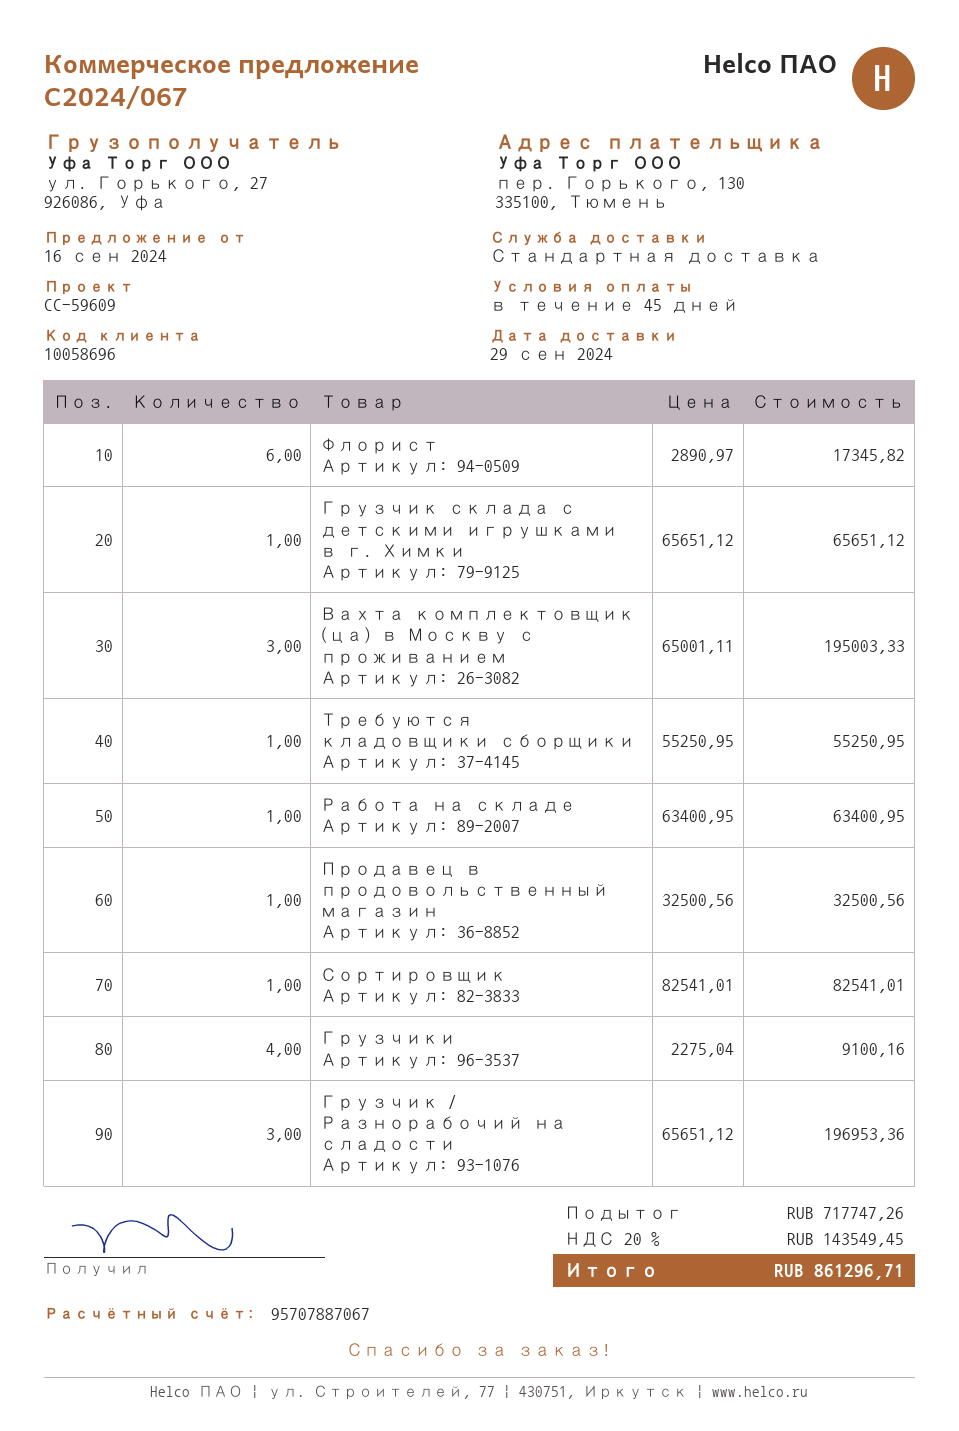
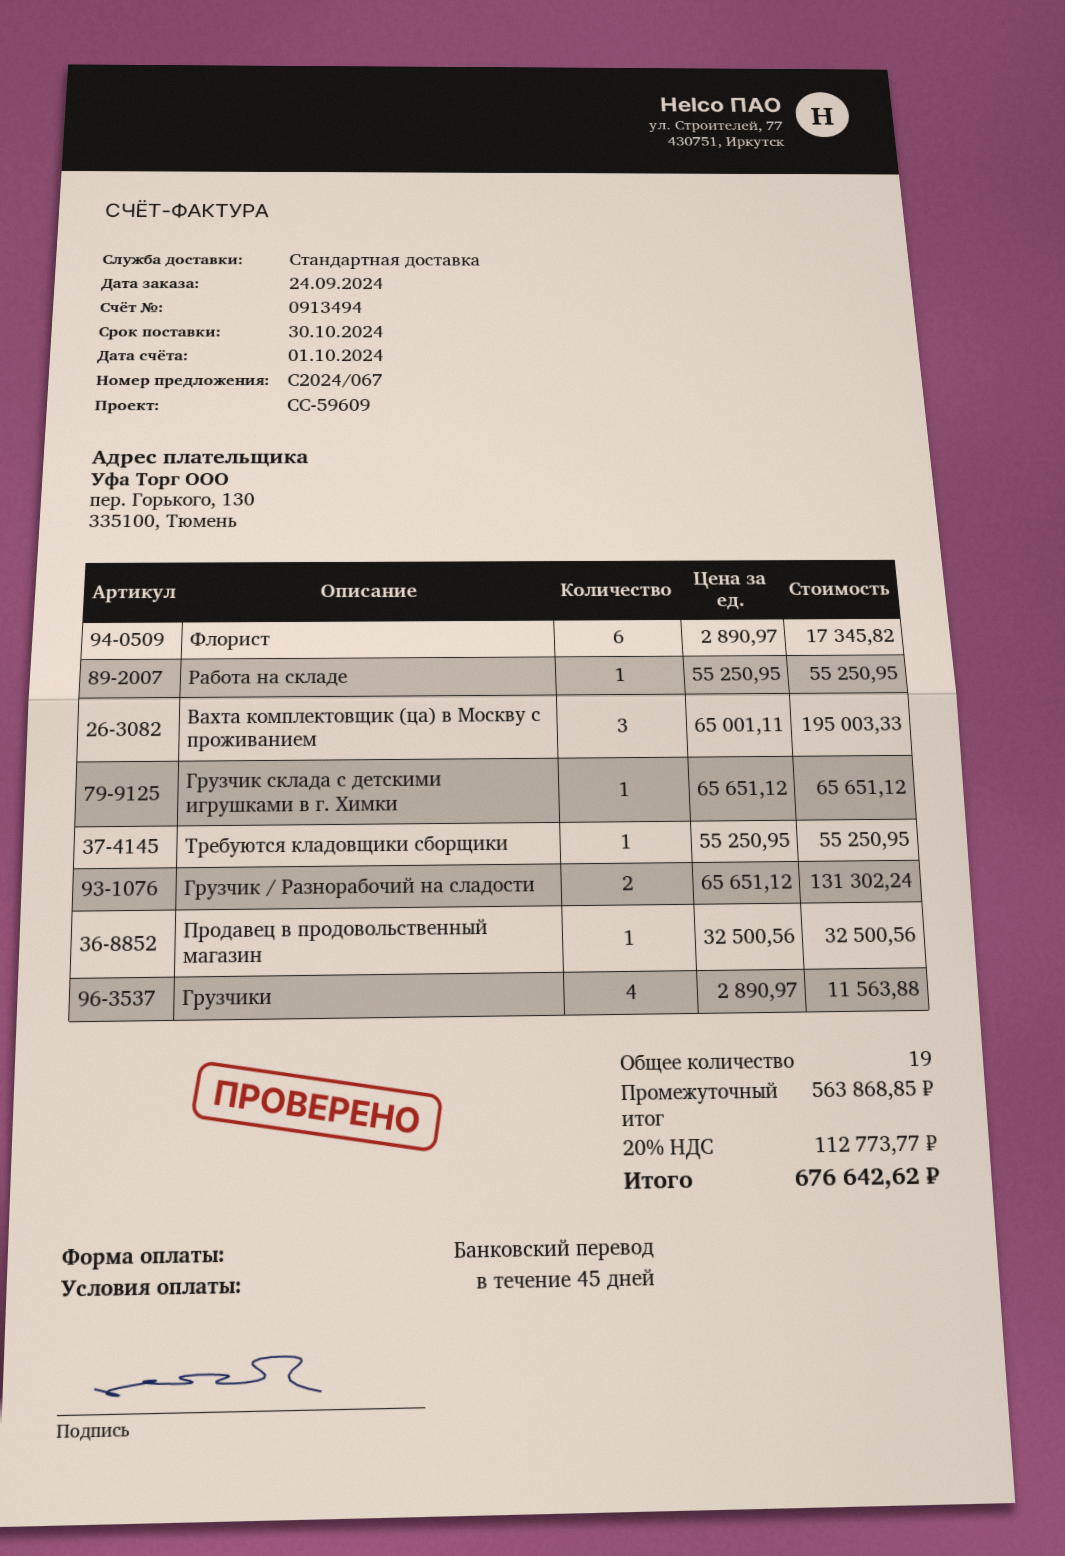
delivery date: 2024-09-29 -> 2024-10-30
Работа на складе: 1 x 63400.95 = 63400.95 -> 1 x 55250.95 = 55250.95
Сортировщик: 1 x 82541.01 = 82541.01 -> none
Грузчики: 4 x 2275.04 = 9100.16 -> 4 x 2890.97 = 11563.88
Грузчик / Разнорабочий на сладости: 3 x 65651.12 = 196953.36 -> 2 x 65651.12 = 131302.24
subtotal: 717747.26 -> 563868.85
tax: 20% = 143549.45 -> 20% = 112773.77
total: 861296.71 -> 676642.62

